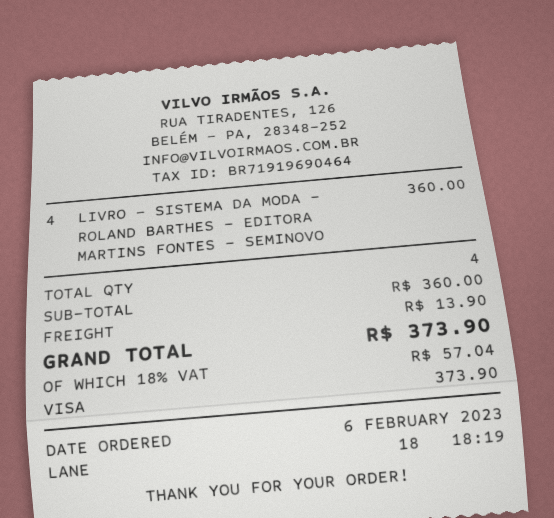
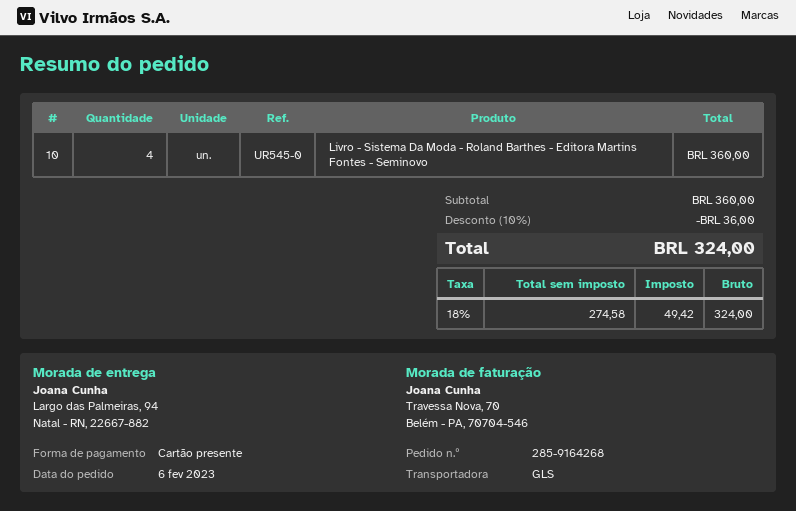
payment method: Visa -> gift card
discount: none -> 10% = 36.00
shipping: 13.90 -> none
tax: 18% = 57.04 -> 18% = 49.42
total: 373.90 -> 324.00

